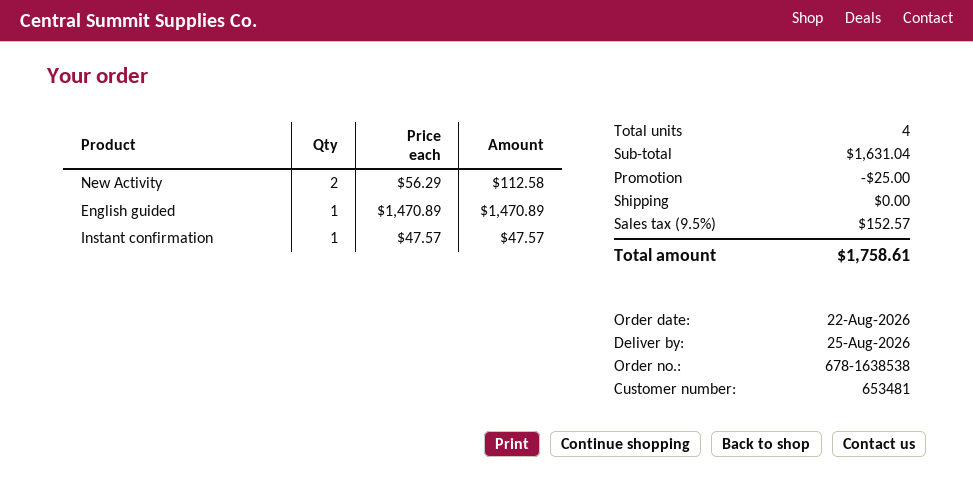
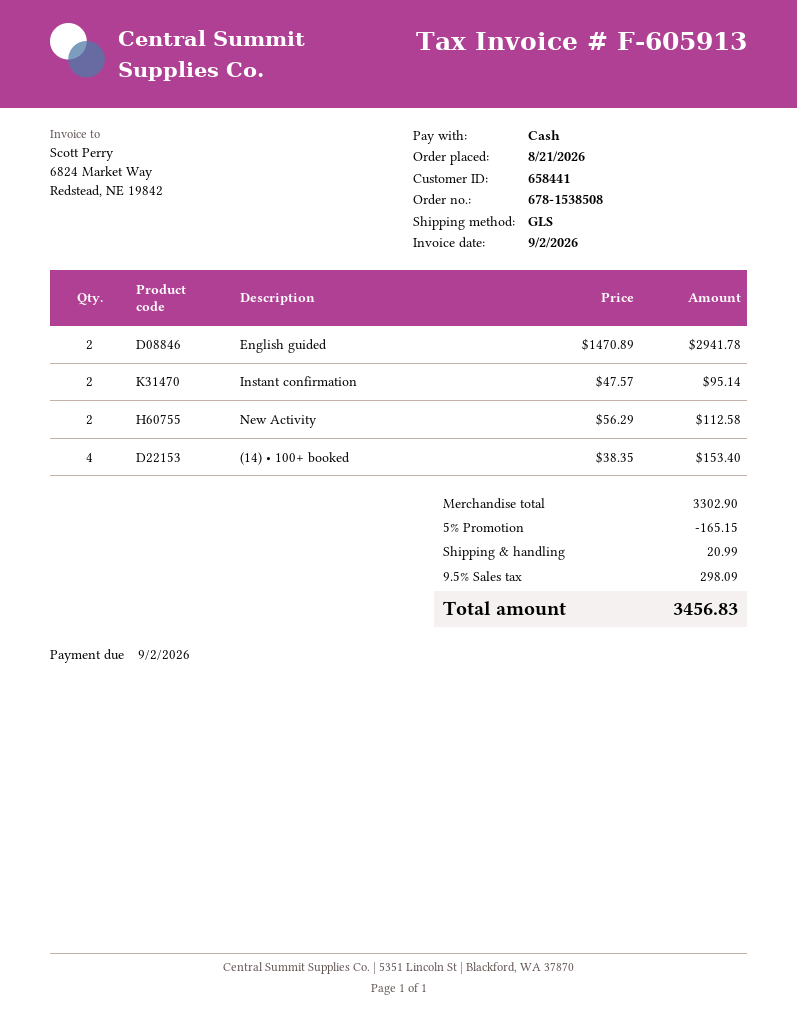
order number: 678-1638538 -> 678-1538508
order date: 2026-08-22 -> 2026-08-21
customer number: 653481 -> 658441
English guided: 1 x 1470.89 = 1470.89 -> 2 x 1470.89 = 2941.78
Instant confirmation: 1 x 47.57 = 47.57 -> 2 x 47.57 = 95.14
(14) • 100+ booked: none -> 4 x 38.35 = 153.40
subtotal: 1631.04 -> 3302.90
discount: 25.00 -> 165.15
shipping: 0.00 -> 20.99
tax: 9.5% = 152.57 -> 9.5% = 298.09
total: 1758.61 -> 3456.83

